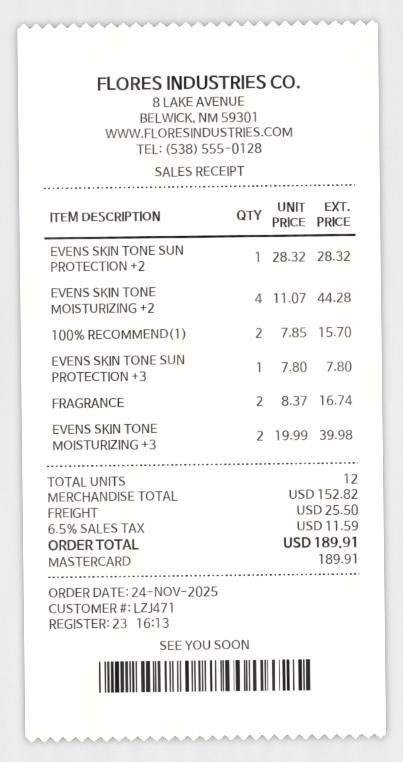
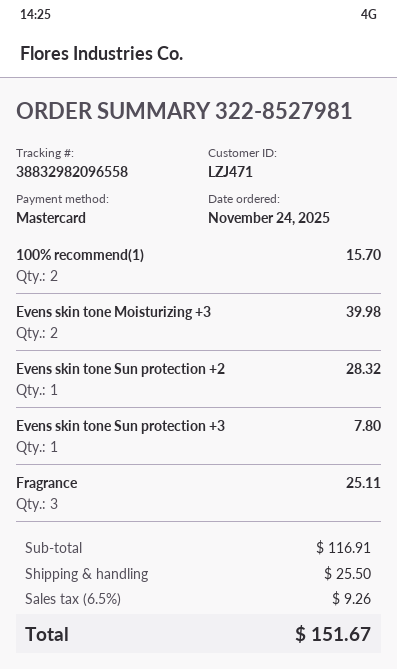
EVENS SKIN TONE MOISTURIZING +2: 4 for 44.28 -> none
FRAGRANCE: 2 for 16.74 -> 3 for 25.11
subtotal: 152.82 -> 116.91
tax: 6.5% = 11.59 -> 6.5% = 9.26
total: 189.91 -> 151.67

